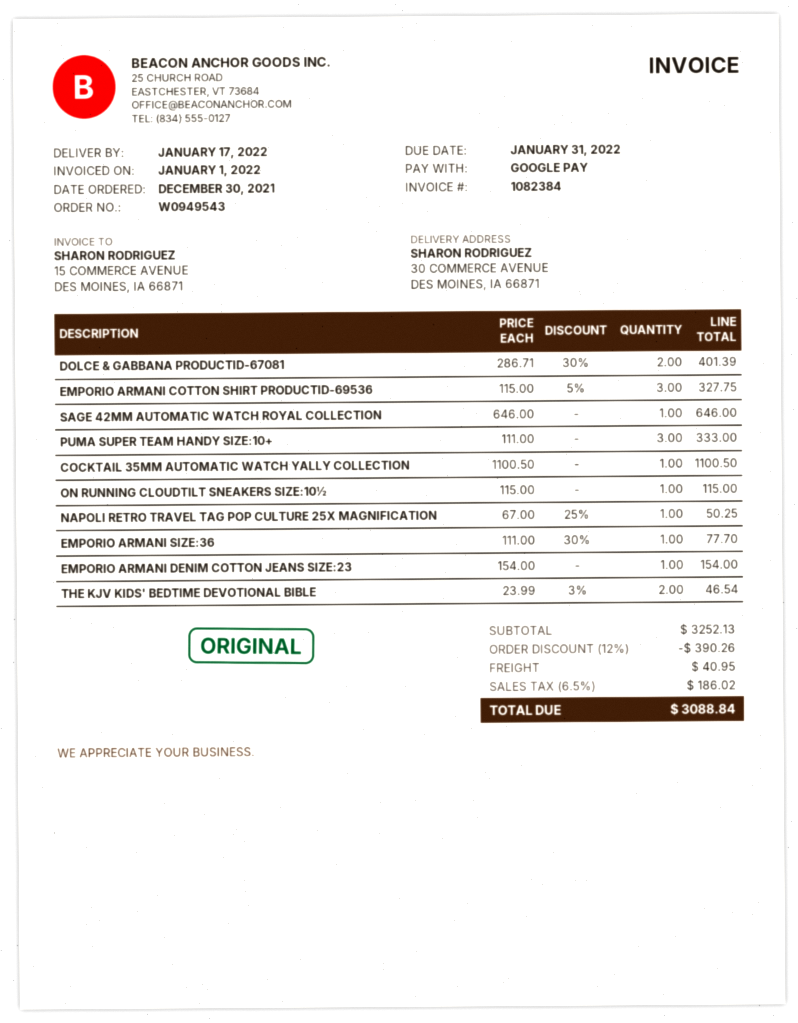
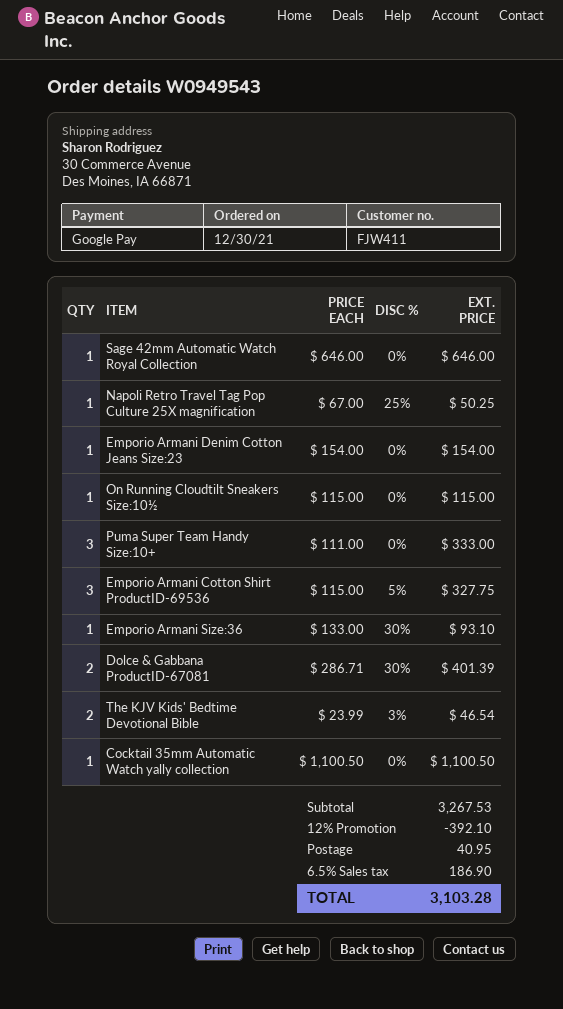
EMPORIO ARMANI SIZE:36: 1 x 111.00 - 30% = 77.70 -> 1 x 133.00 - 30% = 93.10
subtotal: 3252.13 -> 3267.53
discount: 12% = 390.26 -> 12% = 392.10
tax: 6.5% = 186.02 -> 6.5% = 186.90
total: 3088.84 -> 3103.28

